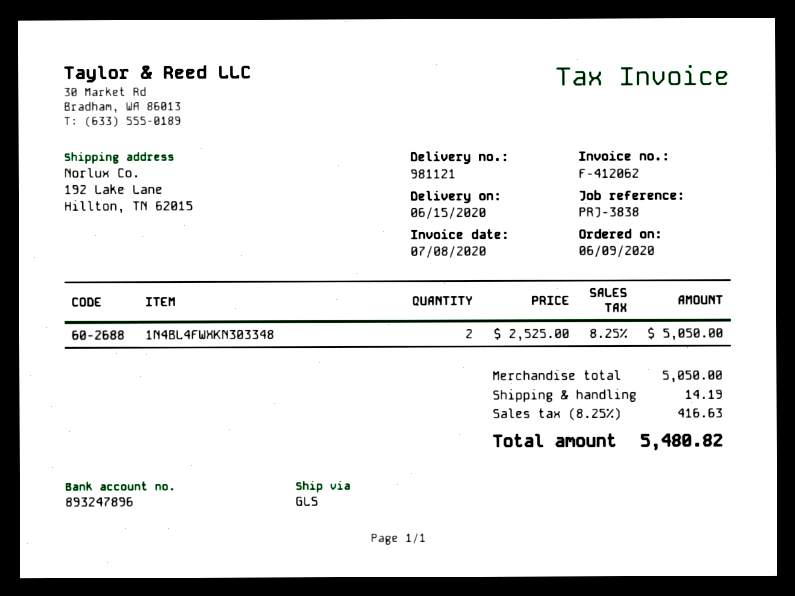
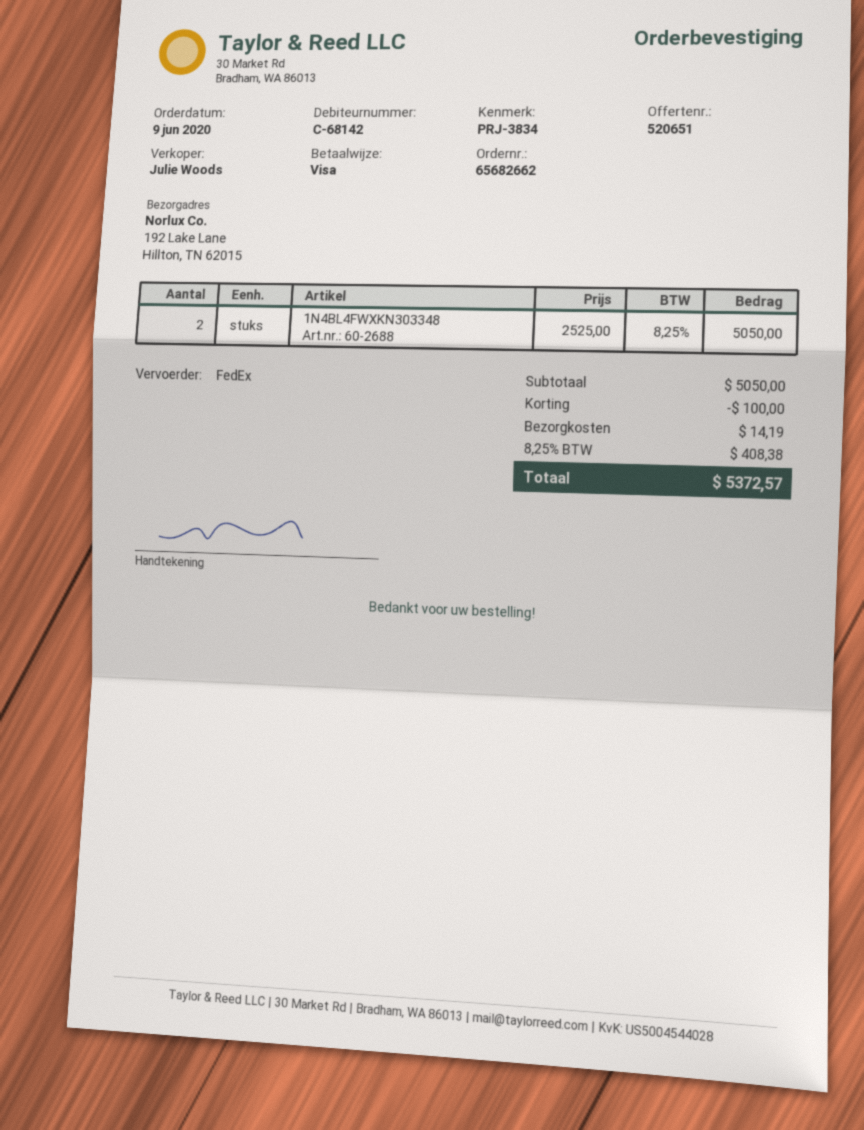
reference: PRJ-3838 -> PRJ-3834
shipping method: GLS -> FedEx
discount: none -> 100.00
tax: 8.25% = 416.63 -> 8.25% = 408.38
total: 5480.82 -> 5372.57

